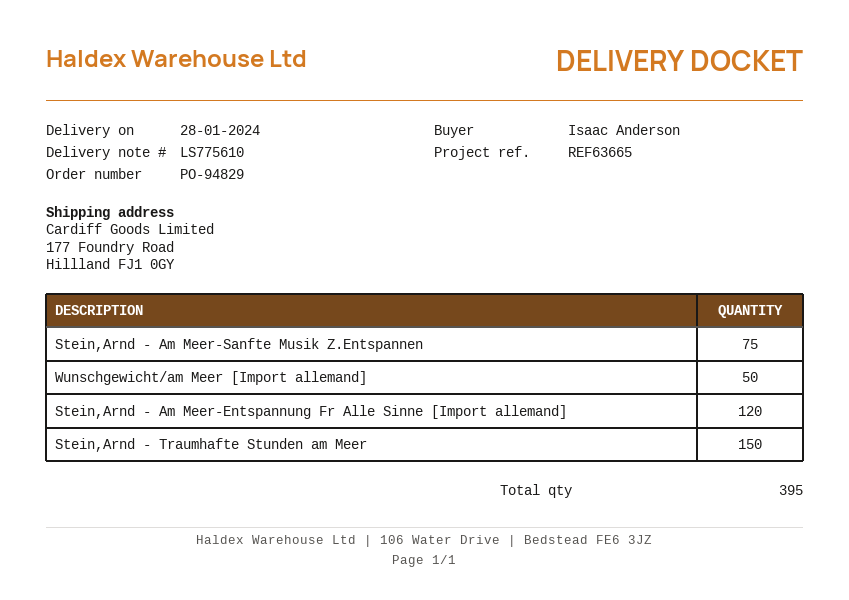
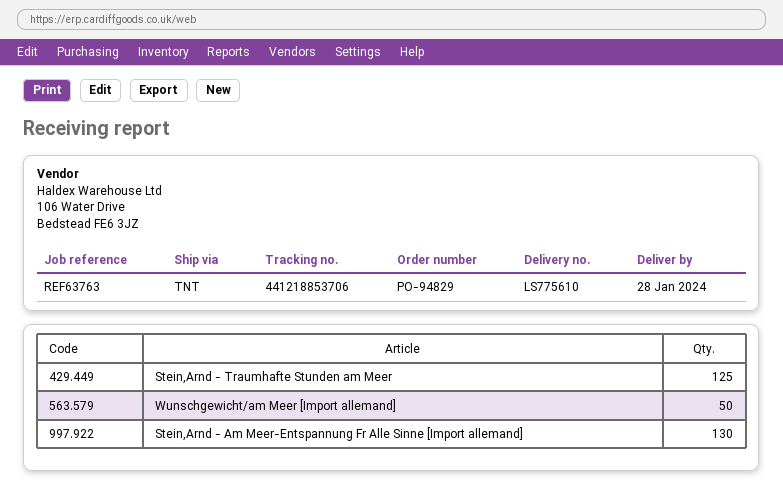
reference: REF63665 -> REF63763
Stein,Arnd - Am Meer-Sanfte Musik Z.Entspannen: 75 -> none
Stein,Arnd - Am Meer-Entspannung Fr Alle Sinne [Import allemand]: 120 -> 130
Stein,Arnd - Traumhafte Stunden am Meer: 150 -> 125

